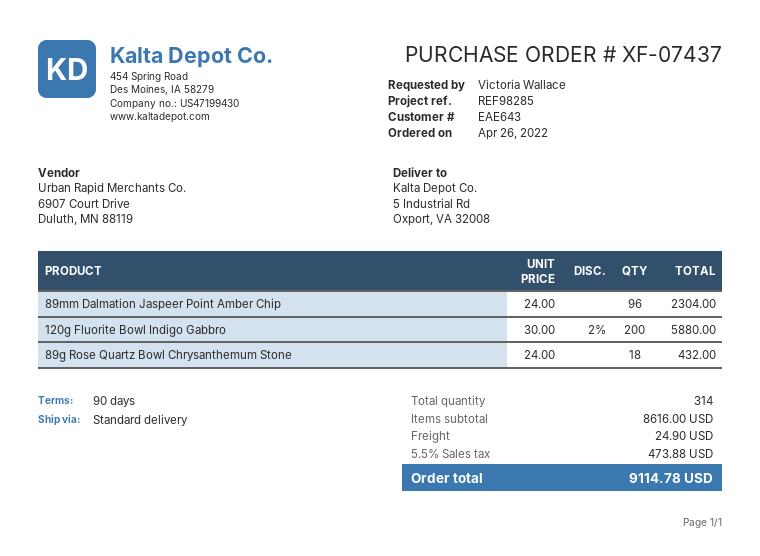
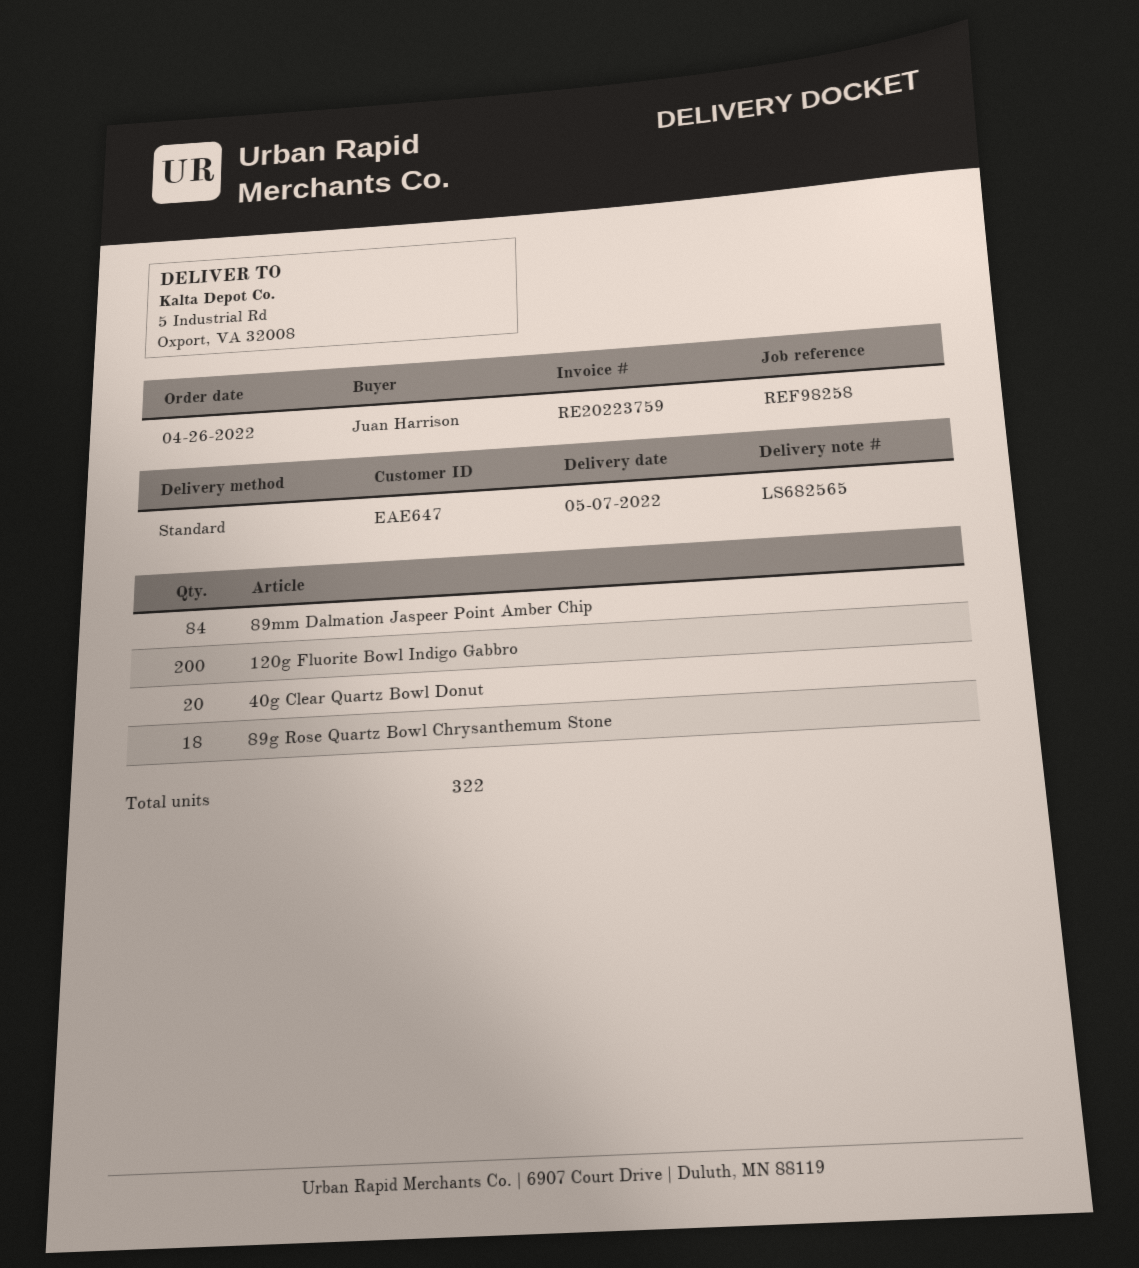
customer number: EAE643 -> EAE647
reference: REF98285 -> REF98258
ordered by: Victoria Wallace -> Juan Harrison
89mm Dalmation Jaspeer Point Amber Chip: 96 -> 84
40g Clear Quartz Bowl Donut: none -> 20
total quantity: 314 -> 322

